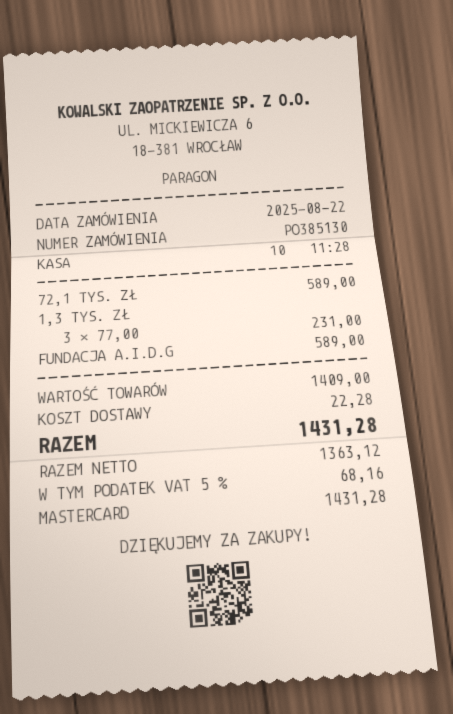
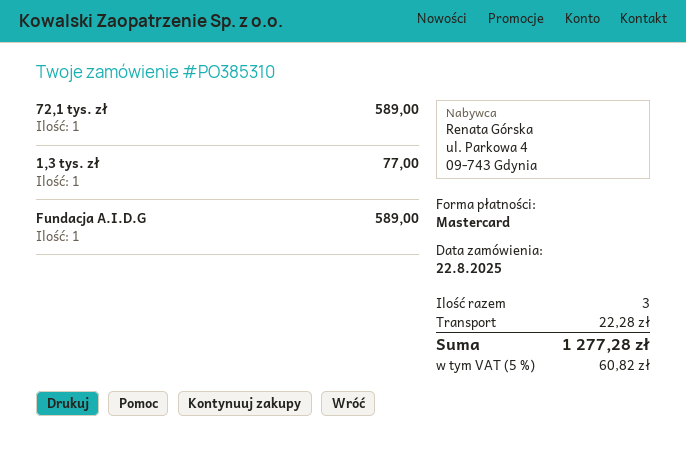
order number: PO385130 -> PO385310
1,3 TYS. ZŁ: 3 for 231.00 -> 1 for 77.00
tax: 5% = 68.16 -> 5% = 60.82
total: 1431.28 -> 1277.28

